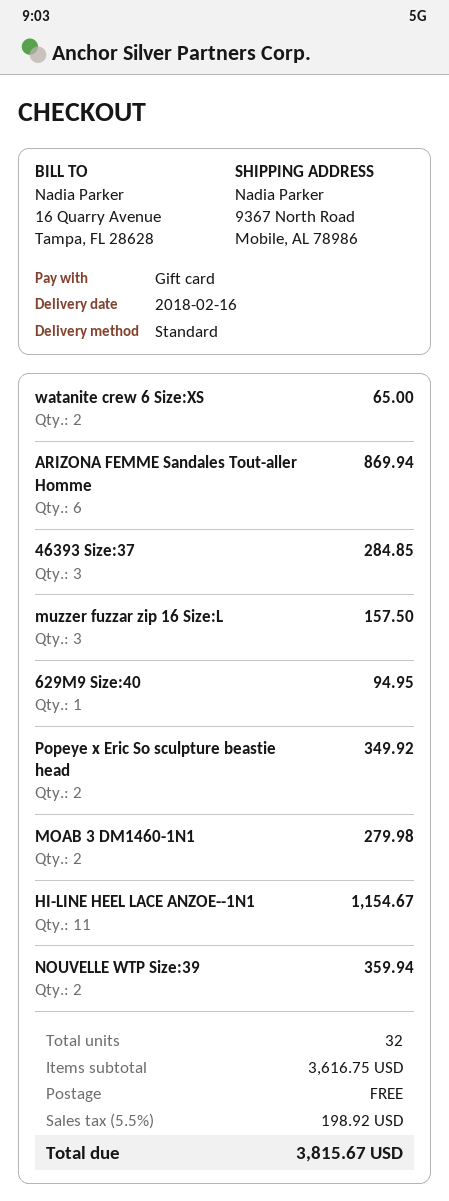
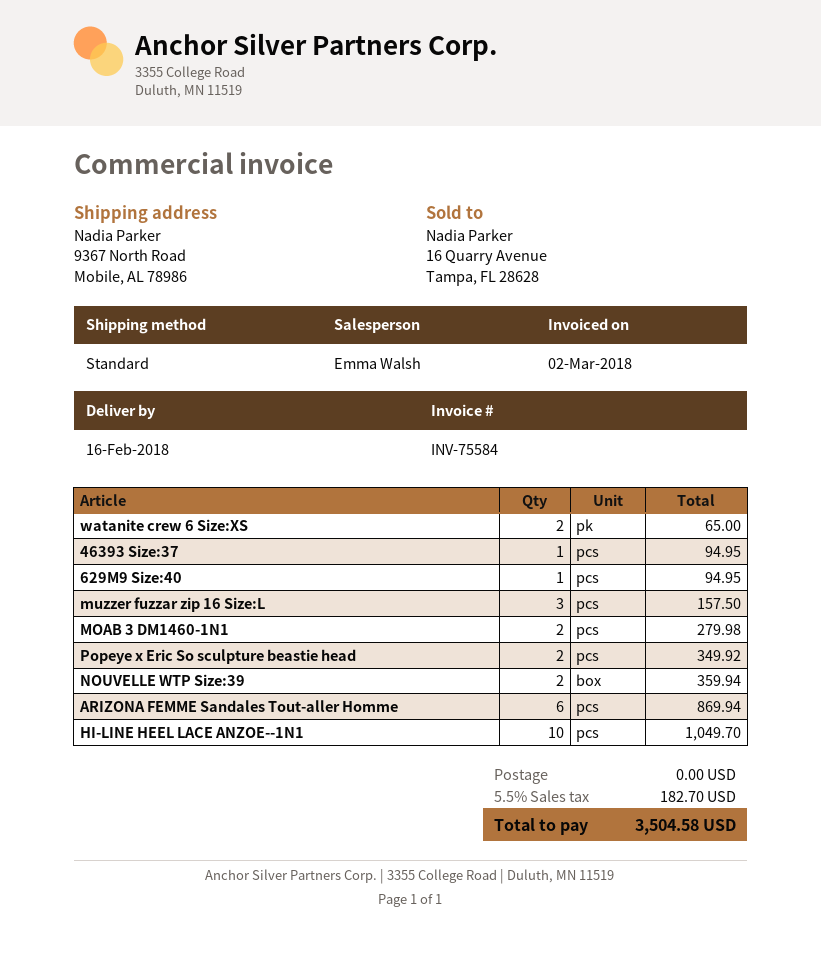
46393 Size:37: 3 for 284.85 -> 1 for 94.95
HI-LINE HEEL LACE ANZOE--1N1: 11 for 1154.67 -> 10 for 1049.70
tax: 5.5% = 198.92 -> 5.5% = 182.70
total: 3815.67 -> 3504.58

